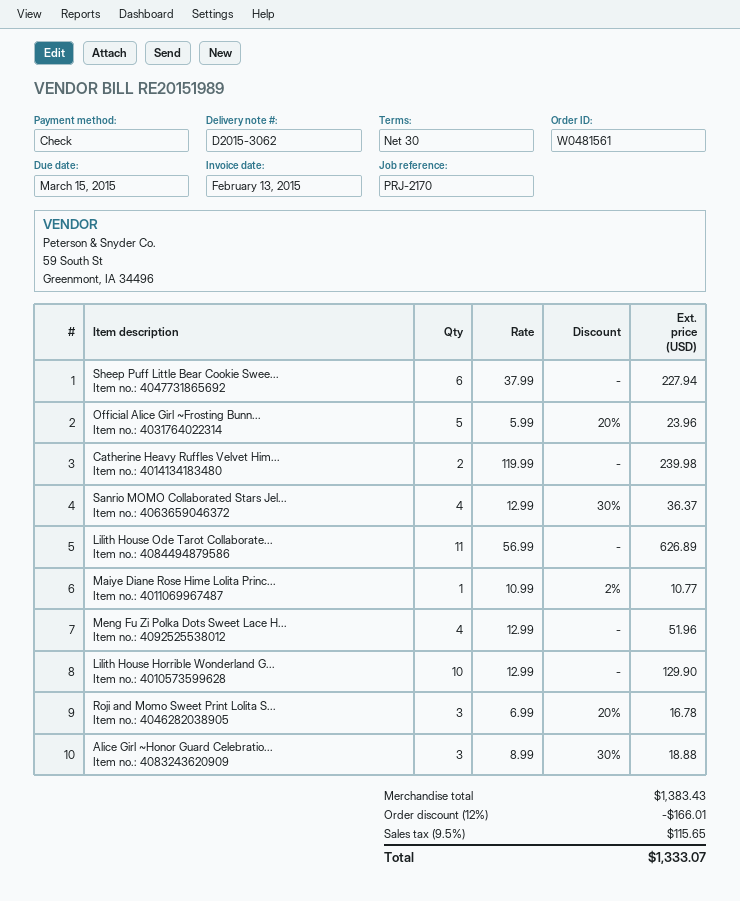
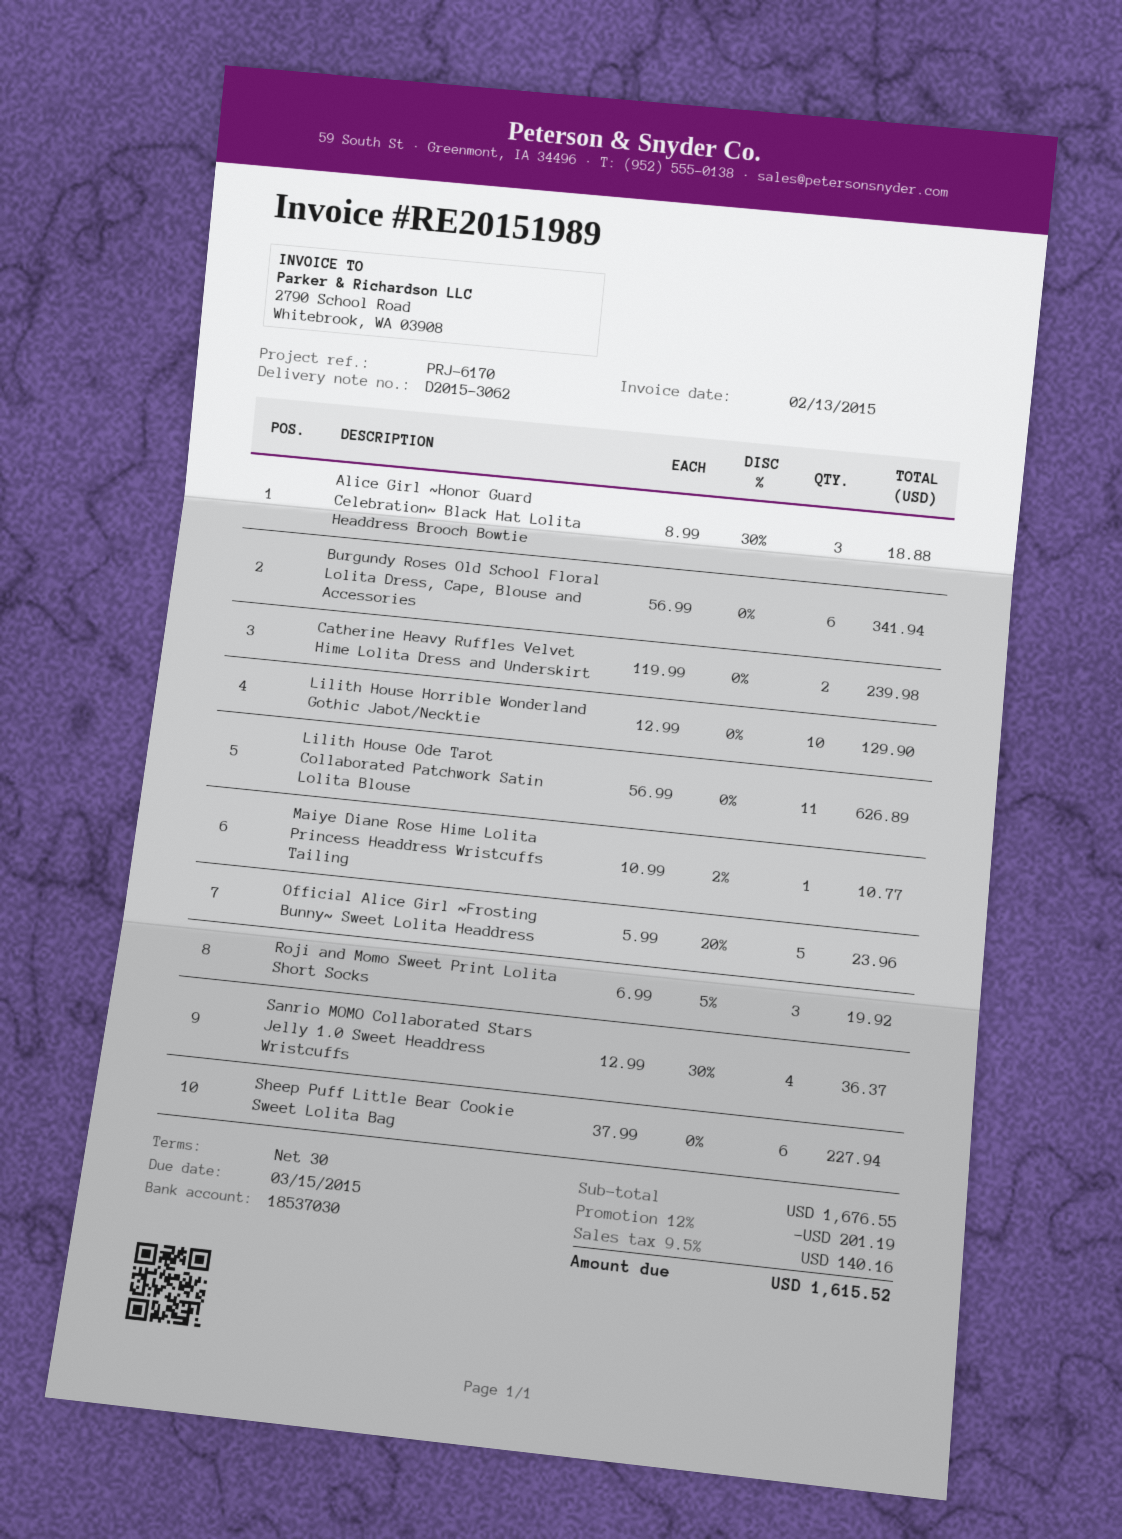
reference: PRJ-2170 -> PRJ-6170
Meng Fu Zi Polka Dots Sweet Lace H...: 4 x 12.99 = 51.96 -> none
Roji and Momo Sweet Print Lolita S...: 3 x 6.99 - 20% = 16.78 -> 3 x 6.99 - 5% = 19.92
Burgundy Roses Old School Floral Lolita Dress, Cape, Blouse and Accessories: none -> 6 x 56.99 = 341.94
subtotal: 1383.43 -> 1676.55
discount: 12% = 166.01 -> 12% = 201.19
tax: 9.5% = 115.65 -> 9.5% = 140.16
total: 1333.07 -> 1615.52

